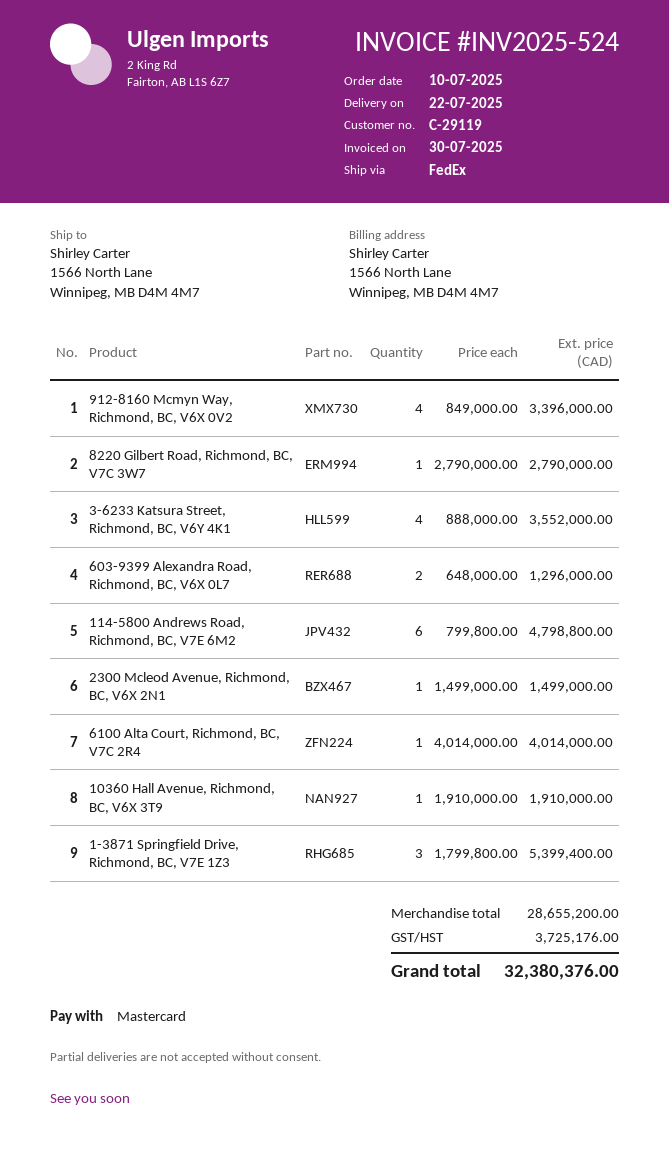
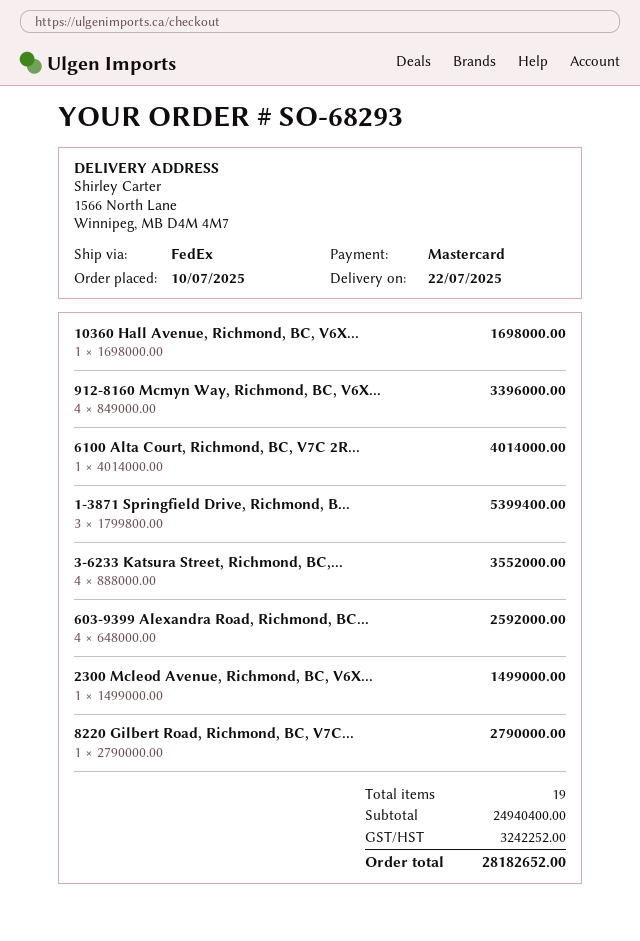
603-9399 Alexandra Road, Richmond, BC, V6X 0L7: 2 x 648000.00 = 1296000.00 -> 4 x 648000.00 = 2592000.00
114-5800 Andrews Road, Richmond, BC, V7E 6M2: 6 x 799800.00 = 4798800.00 -> none
10360 Hall Avenue, Richmond, BC, V6X 3T9: 1 x 1910000.00 = 1910000.00 -> 1 x 1698000.00 = 1698000.00
subtotal: 28655200.00 -> 24940400.00
tax: 3725176.00 -> 3242252.00
total: 32380376.00 -> 28182652.00

